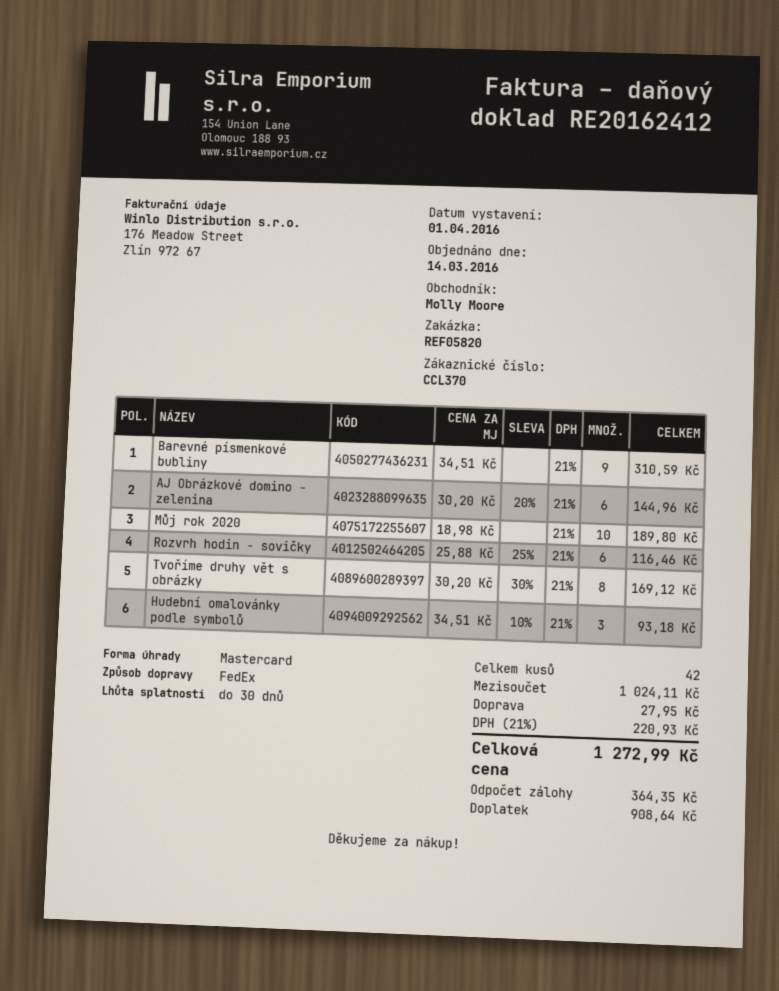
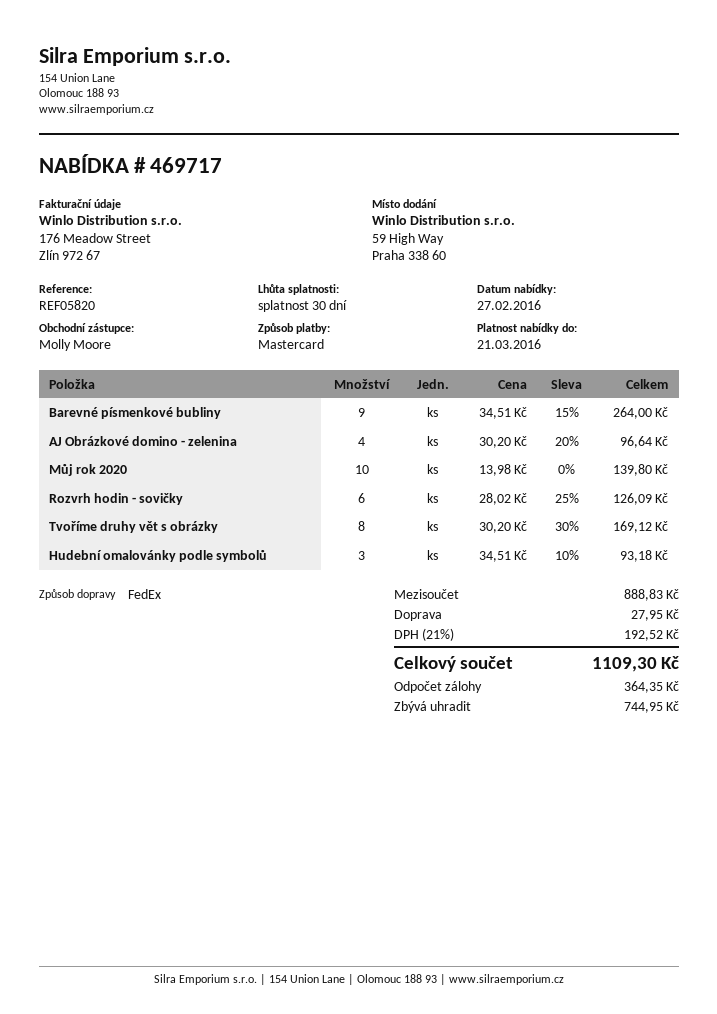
Barevné písmenkové bubliny: 9 x 34.51 = 310.59 -> 9 x 34.51 - 15% = 264.00
AJ Obrázkové domino - zelenina: 6 x 30.20 - 20% = 144.96 -> 4 x 30.20 - 20% = 96.64
Můj rok 2020: 10 x 18.98 = 189.80 -> 10 x 13.98 = 139.80
Rozvrh hodin - sovičky: 6 x 25.88 - 25% = 116.46 -> 6 x 28.02 - 25% = 126.09
subtotal: 1024.11 -> 888.83
tax: 21% = 220.93 -> 21% = 192.52
total: 1272.99 -> 1109.30
balance: 908.64 -> 744.95

